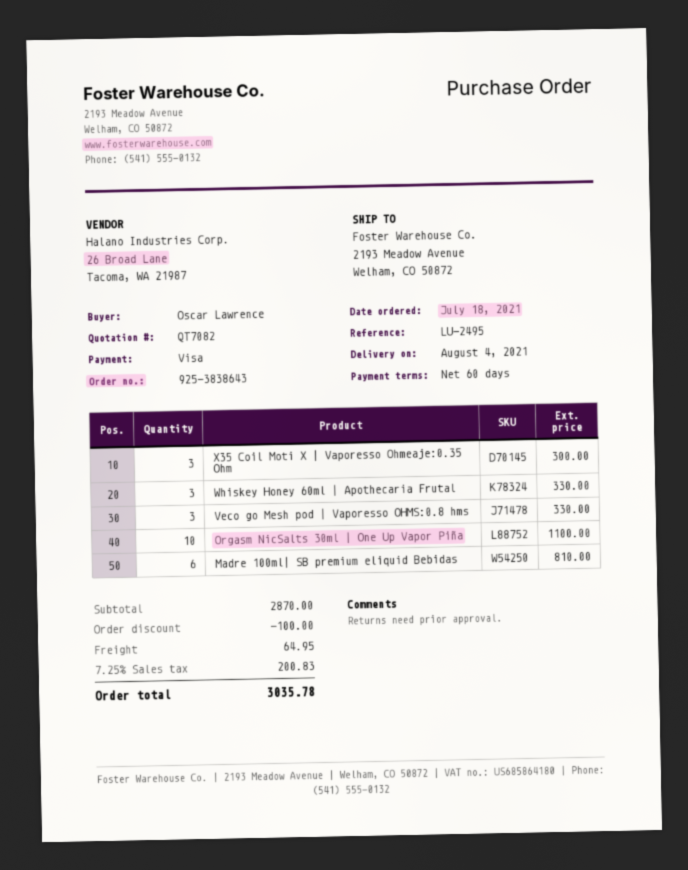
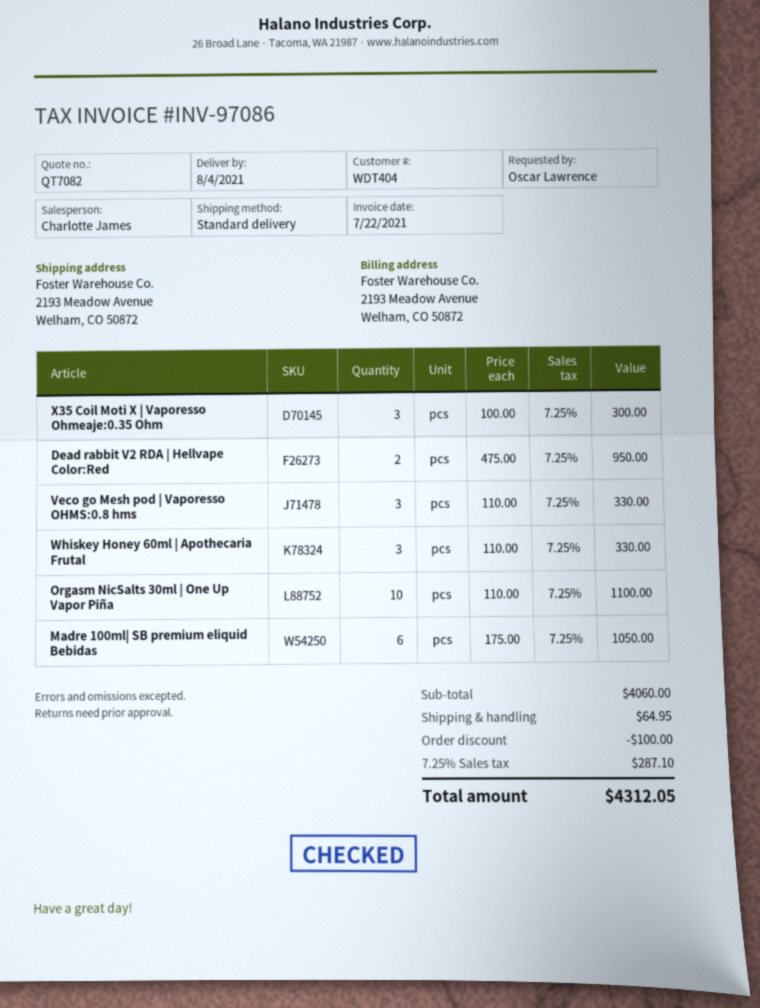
Madre 100ml| SB premium eliquid Bebidas: 6 for 810.00 -> 6 for 1050.00
Dead rabbit V2 RDA | Hellvape Color:Red: none -> 2 for 950.00
subtotal: 2870.00 -> 4060.00
tax: 7.25% = 200.83 -> 7.25% = 287.10
total: 3035.78 -> 4312.05

